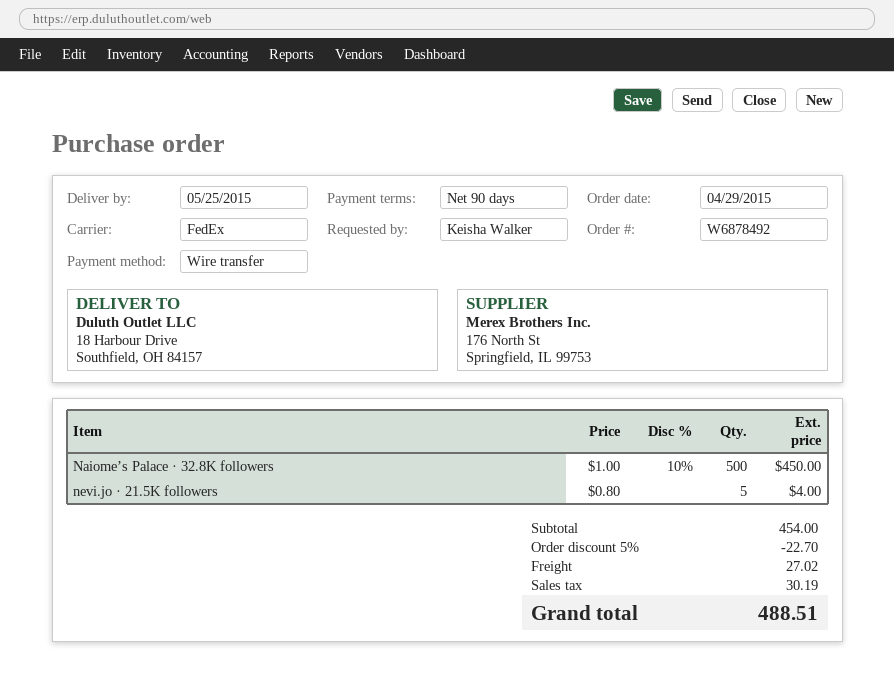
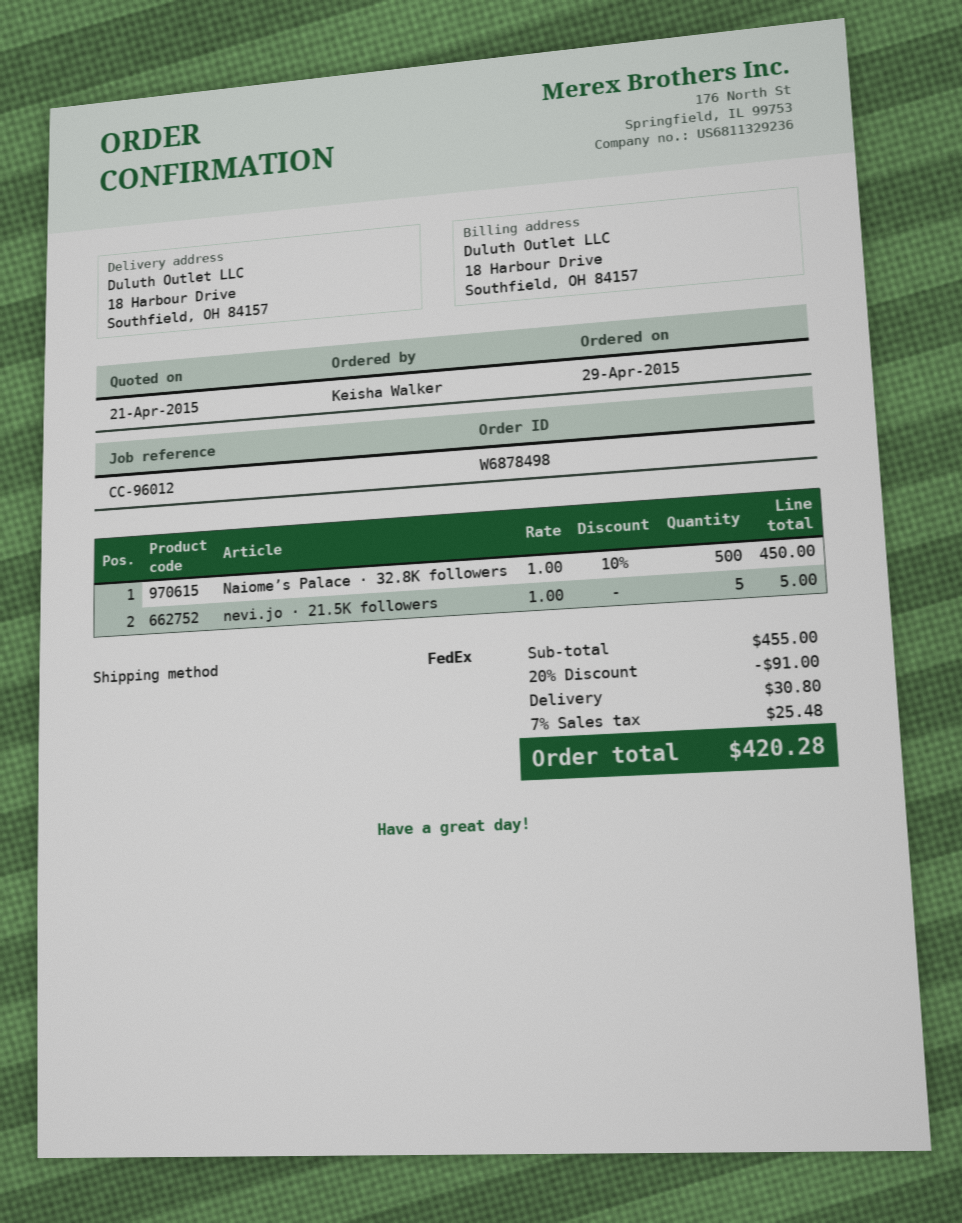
order number: W6878492 -> W6878498
nevi.jo · 21.5K followers: 5 x 0.80 = 4.00 -> 5 x 1.00 = 5.00
subtotal: 454.00 -> 455.00
discount: 5% = 22.70 -> 20% = 91.00
shipping: 27.02 -> 30.80
tax: 30.19 -> 25.48
total: 488.51 -> 420.28

